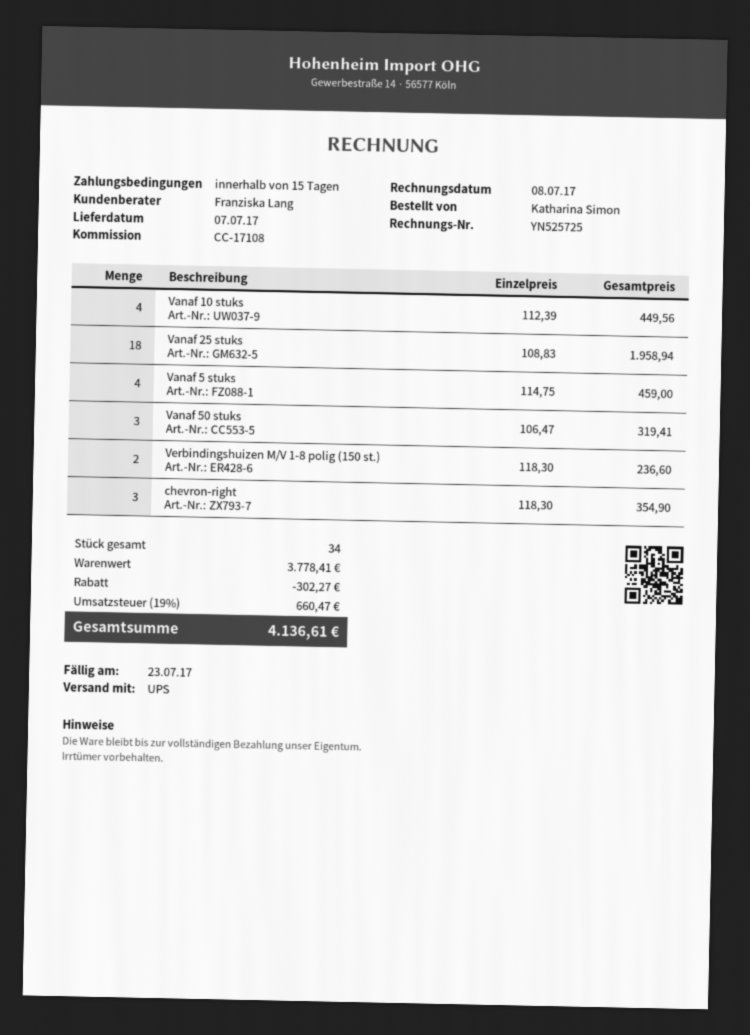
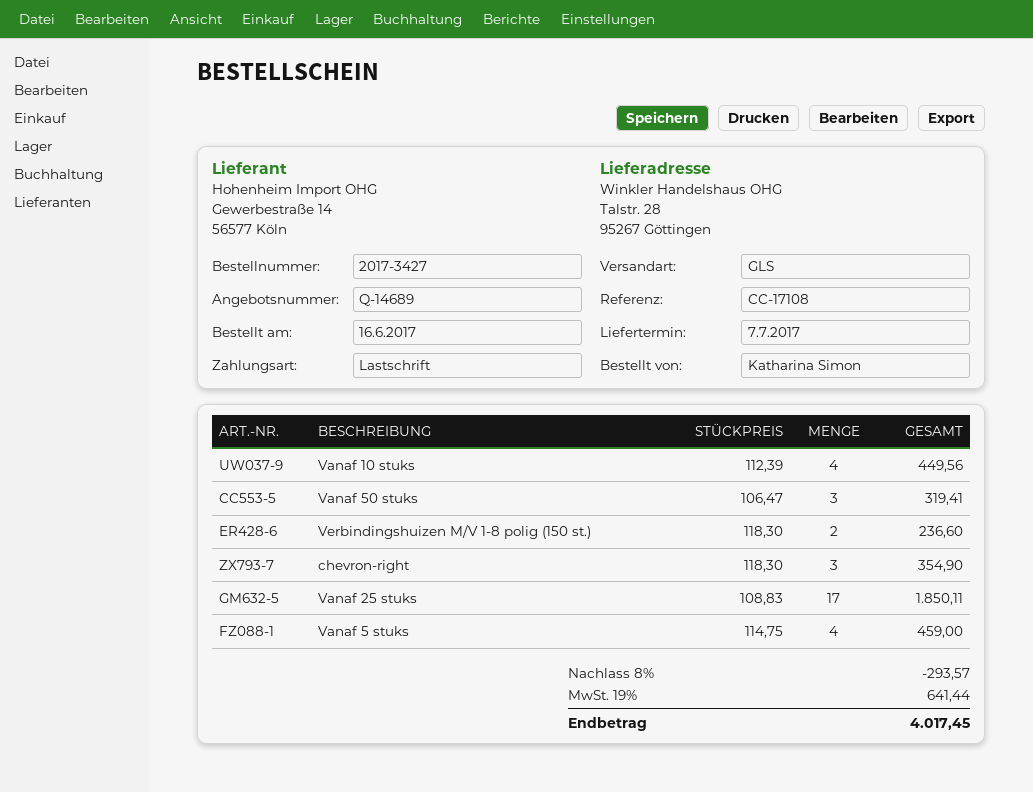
shipping method: UPS -> GLS
Vanaf 25 stuks: 18 x 108.83 = 1958.94 -> 17 x 108.83 = 1850.11
discount: 302.27 -> 293.57
tax: 19% = 660.47 -> 19% = 641.44
total: 4136.61 -> 4017.45

